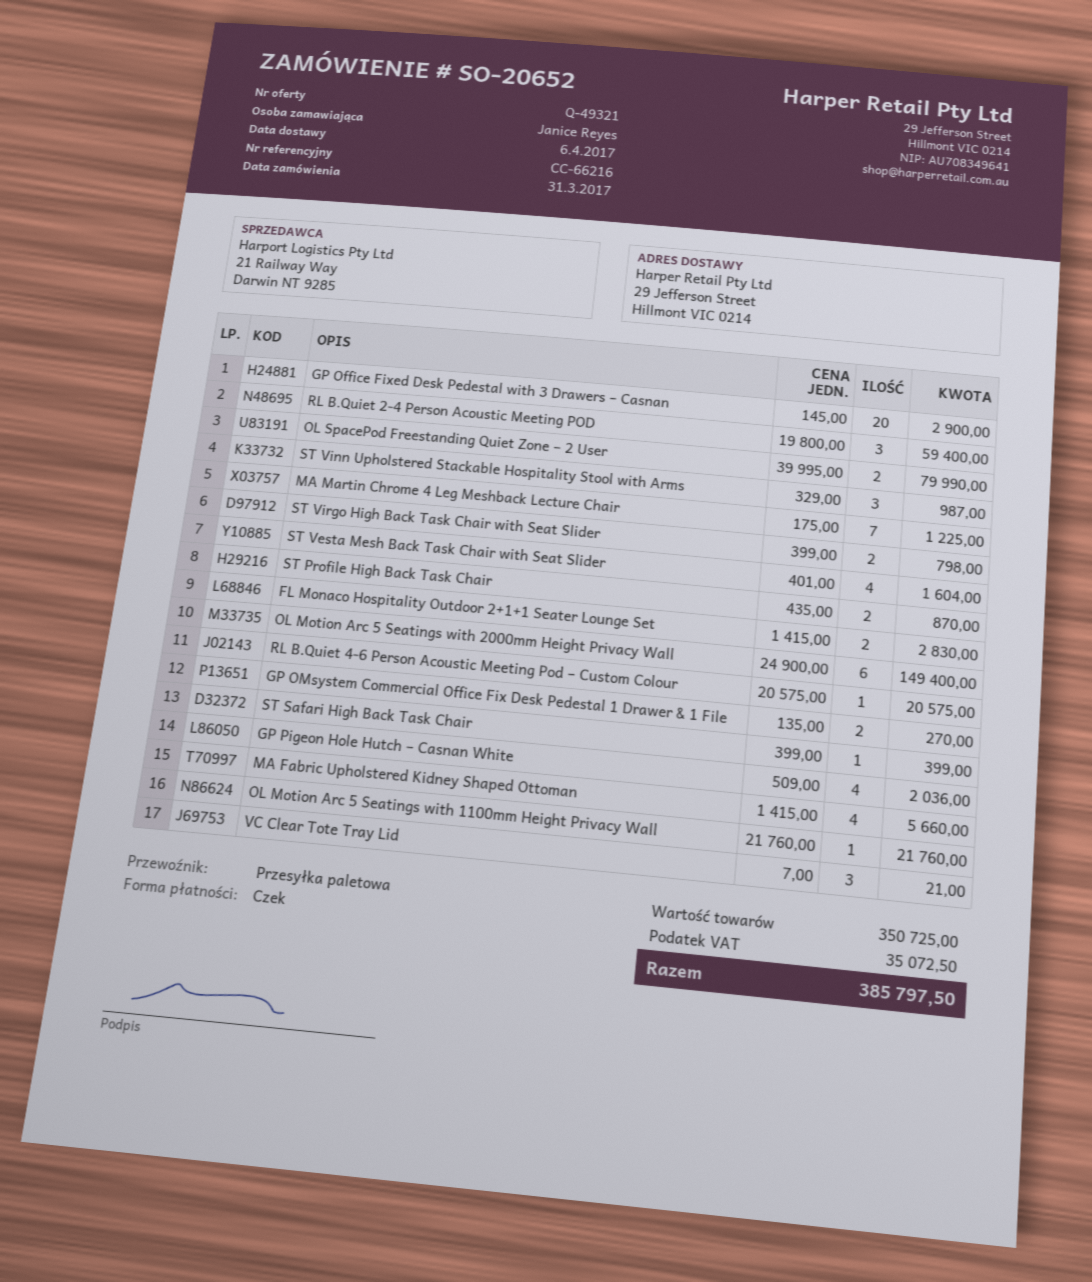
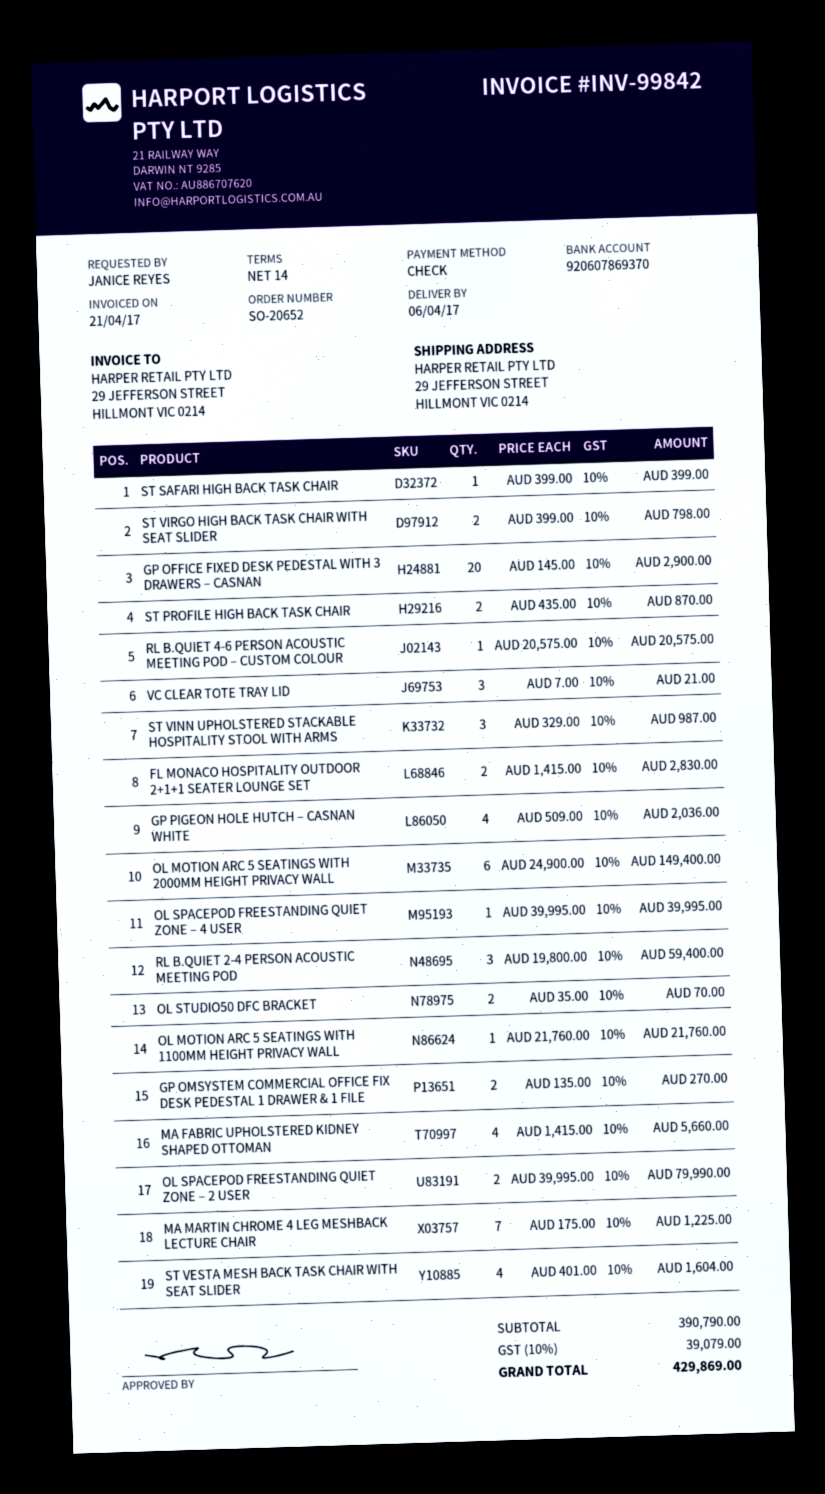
OL SPACEPOD FREESTANDING QUIET ZONE – 4 USER: none -> 1 x 39995.00 = 39995.00
OL STUDIO50 DFC BRACKET: none -> 2 x 35.00 = 70.00
subtotal: 350725.00 -> 390790.00
tax: 35072.50 -> 39079.00
total: 385797.50 -> 429869.00

